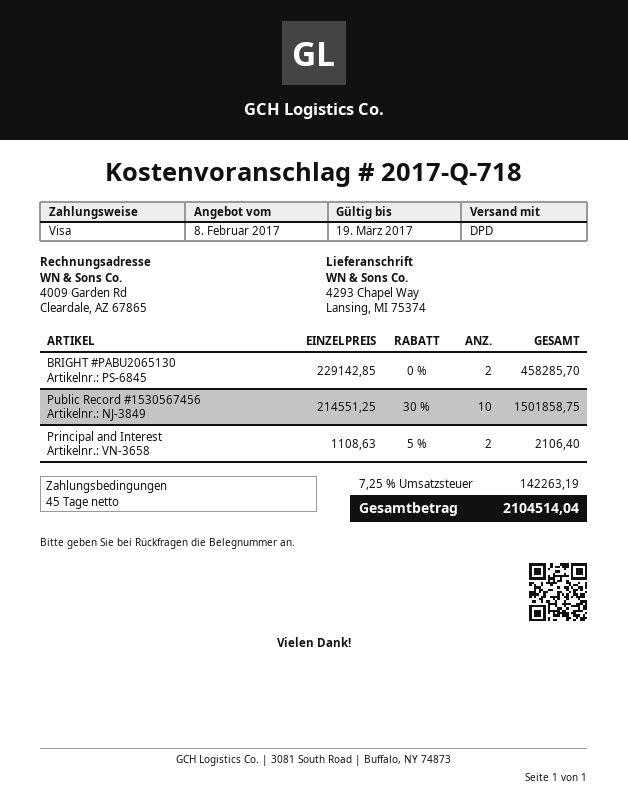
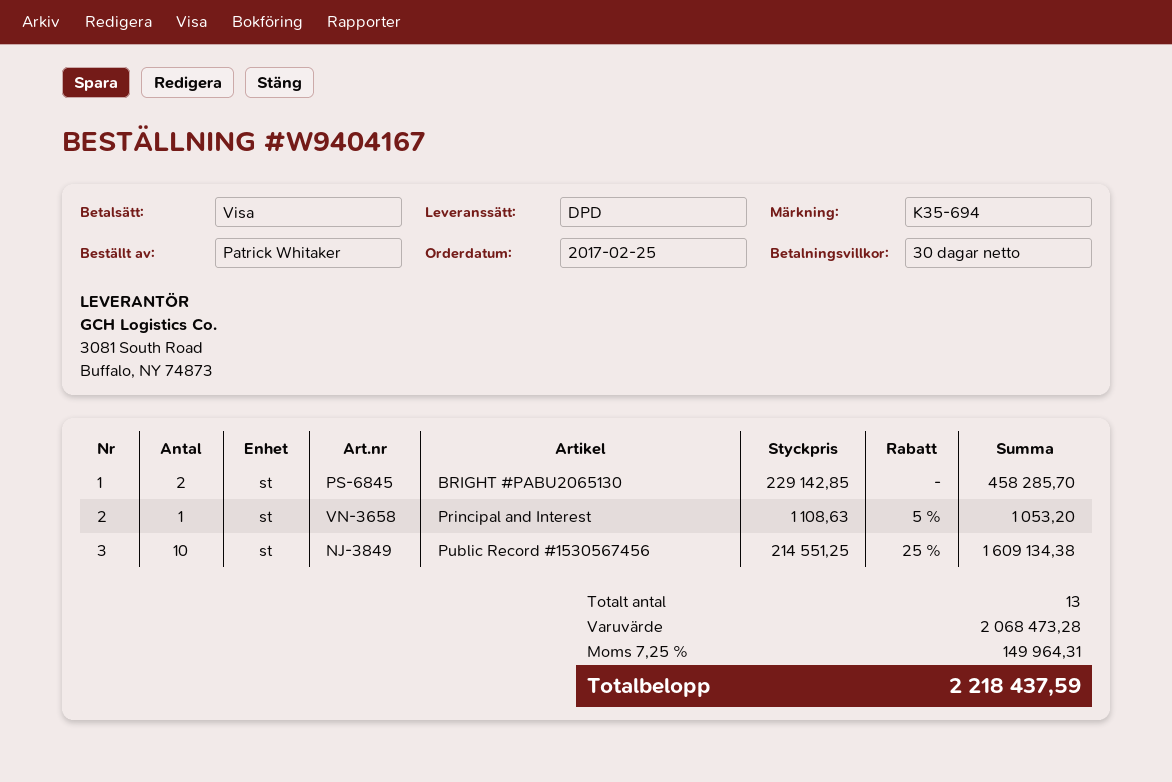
payment terms: 45 days -> 30 days
Public Record #1530567456: 10 x 214551.25 - 30% = 1501858.75 -> 10 x 214551.25 - 25% = 1609134.38
Principal and Interest: 2 x 1108.63 - 5% = 2106.40 -> 1 x 1108.63 - 5% = 1053.20
tax: 7.25% = 142263.19 -> 7.25% = 149964.31
total: 2104514.04 -> 2218437.59

